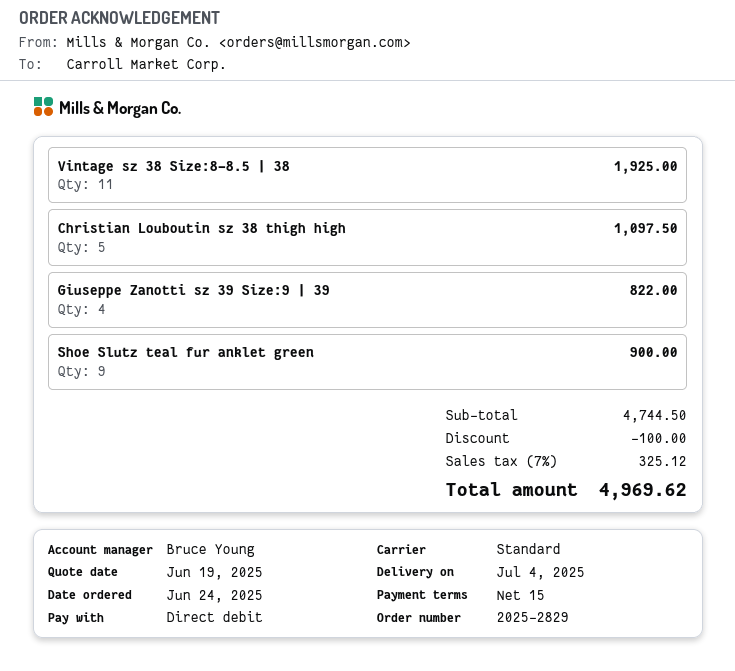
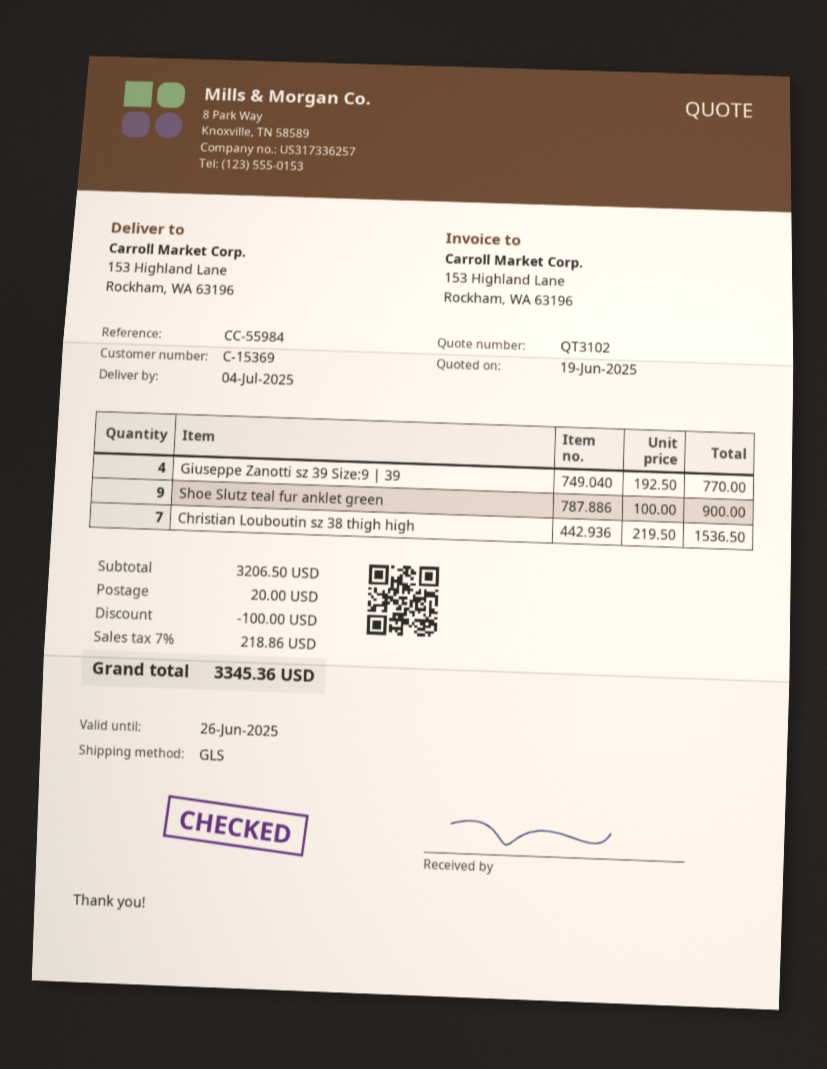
shipping method: standard -> GLS
Vintage sz 38 Size:8-8.5 | 38: 11 for 1925.00 -> none
Christian Louboutin sz 38 thigh high: 5 for 1097.50 -> 7 for 1536.50
Giuseppe Zanotti sz 39 Size:9 | 39: 4 for 822.00 -> 4 for 770.00
subtotal: 4744.50 -> 3206.50
shipping: none -> 20.00
tax: 7% = 325.12 -> 7% = 218.86
total: 4969.62 -> 3345.36

